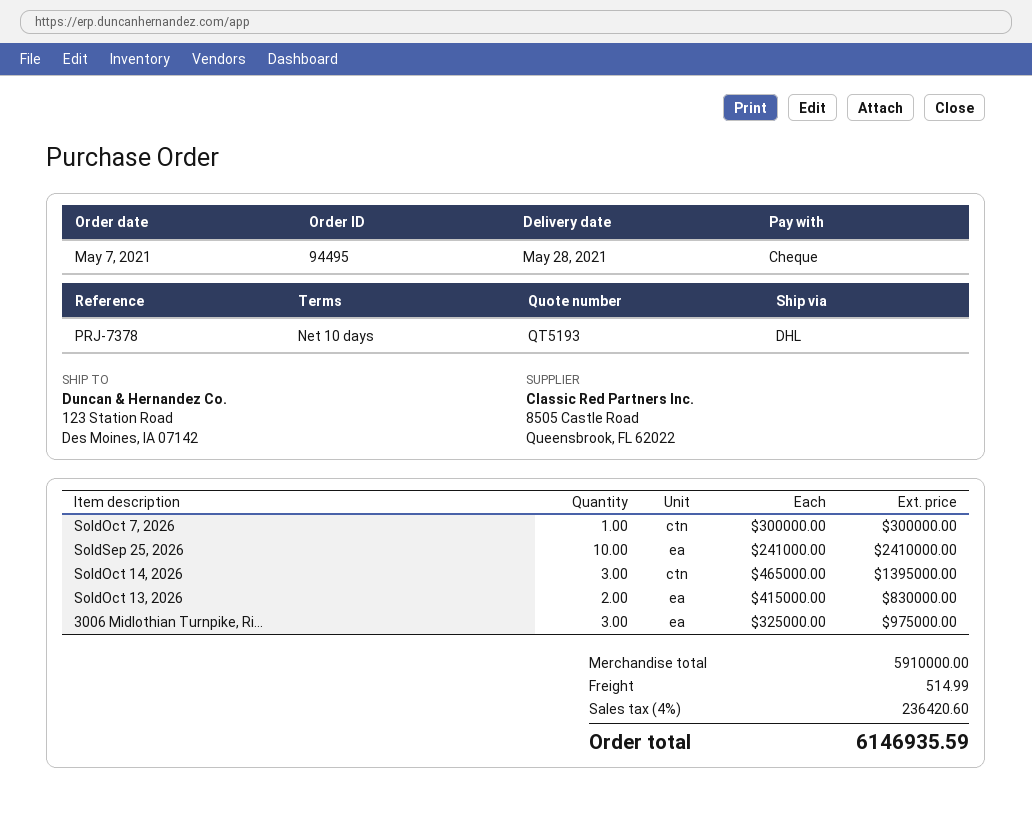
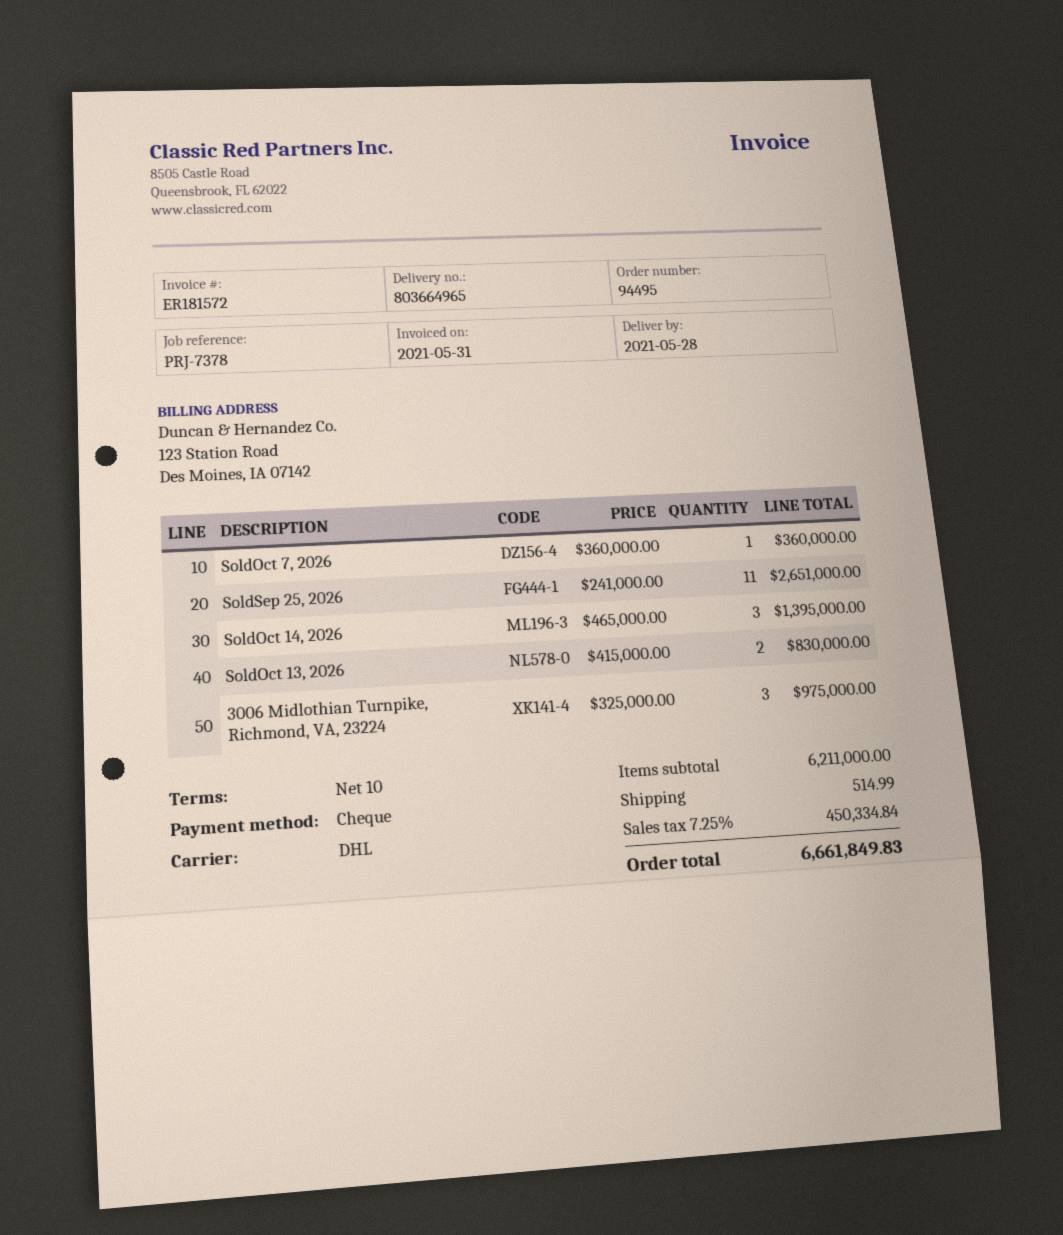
SoldOct 7, 2026: 1 x 300000.00 = 300000.00 -> 1 x 360000.00 = 360000.00
SoldSep 25, 2026: 10 x 241000.00 = 2410000.00 -> 11 x 241000.00 = 2651000.00
subtotal: 5910000.00 -> 6211000.00
tax: 4% = 236420.60 -> 7.25% = 450334.84
total: 6146935.59 -> 6661849.83

